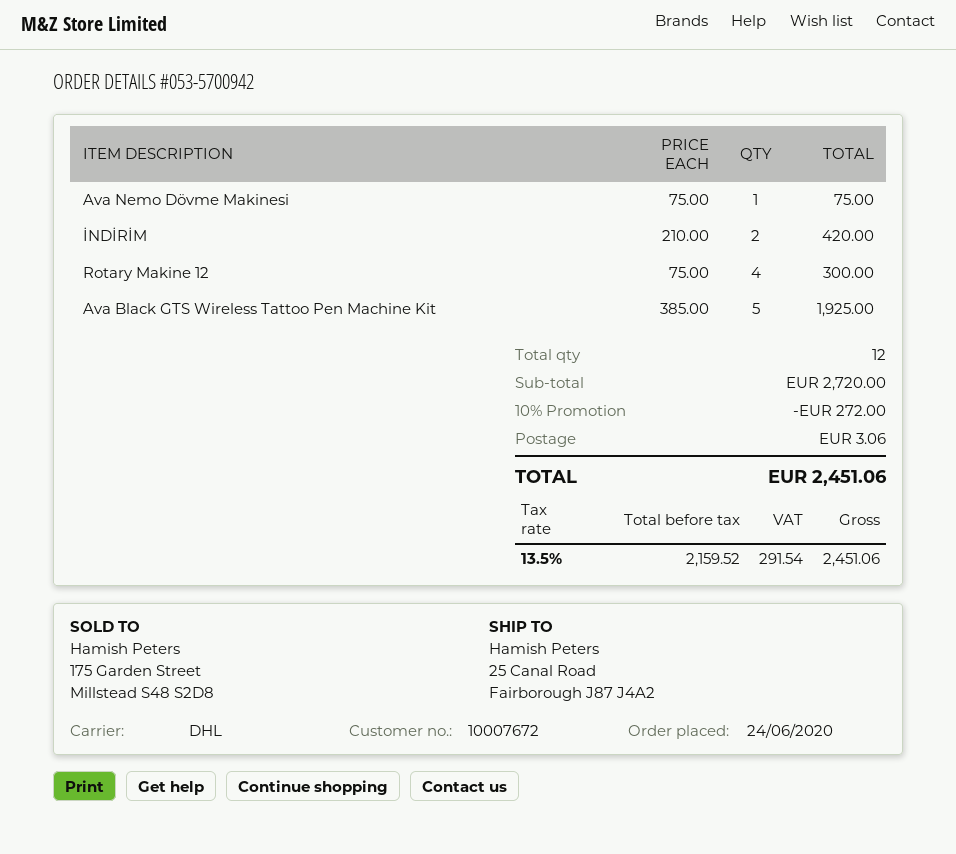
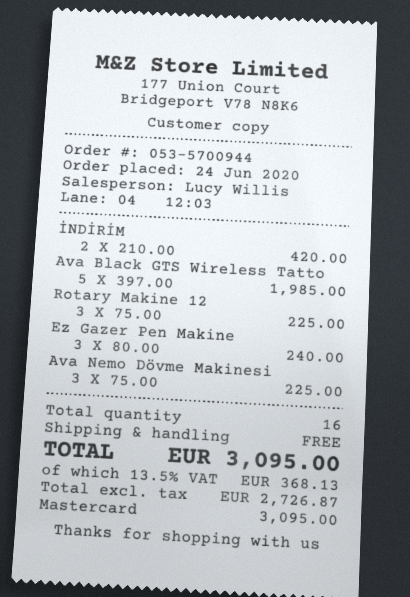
order number: 053-5700942 -> 053-5700944
Ava Nemo Dövme Makinesi: 1 x 75.00 = 75.00 -> 3 x 75.00 = 225.00
Rotary Makine 12: 4 x 75.00 = 300.00 -> 3 x 75.00 = 225.00
Ava Black GTS Wireless Tattoo Pen Machine Kit: 5 x 385.00 = 1925.00 -> 5 x 397.00 = 1985.00
Ez Gazer Pen Makine: none -> 3 x 80.00 = 240.00
total quantity: 12 -> 16
discount: 10% = 272.00 -> none
shipping: 3.06 -> 0.00
net: 2159.52 -> 2726.87
tax: 13.5% = 291.54 -> 13.5% = 368.13
total: 2451.06 -> 3095.00

